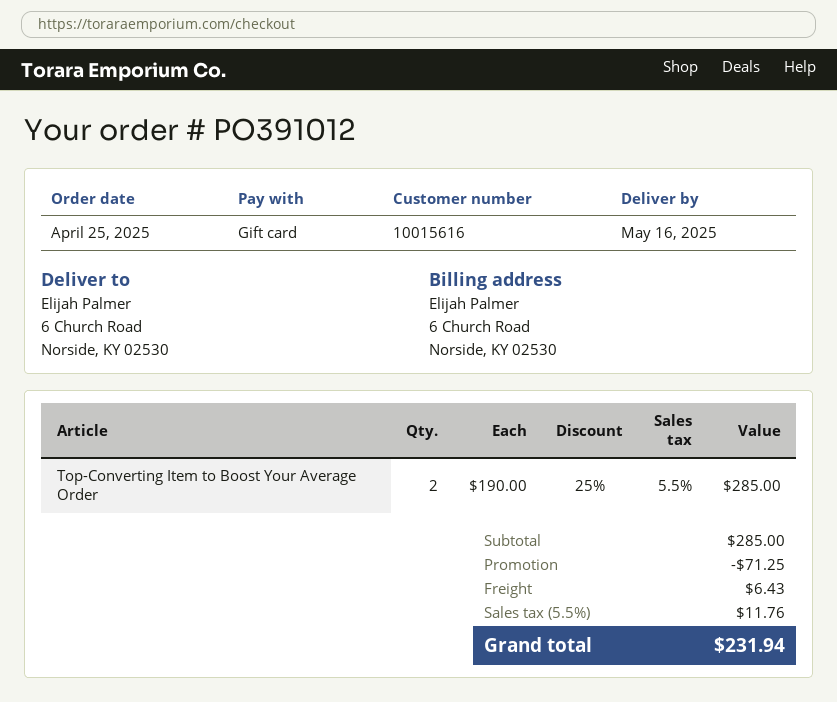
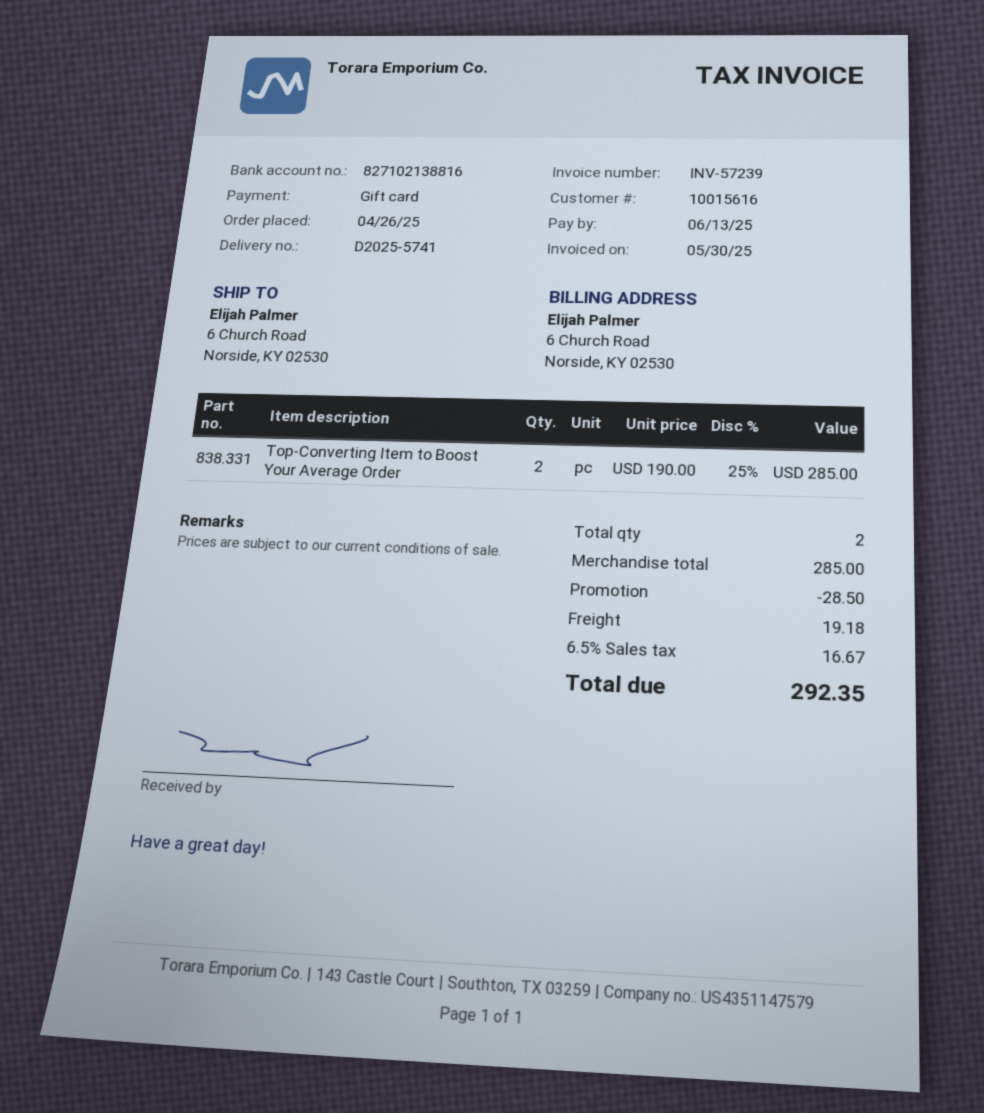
order date: 2025-04-25 -> 2025-04-26
discount: 71.25 -> 28.50
shipping: 6.43 -> 19.18
tax: 5.5% = 11.76 -> 6.5% = 16.67
total: 231.94 -> 292.35

